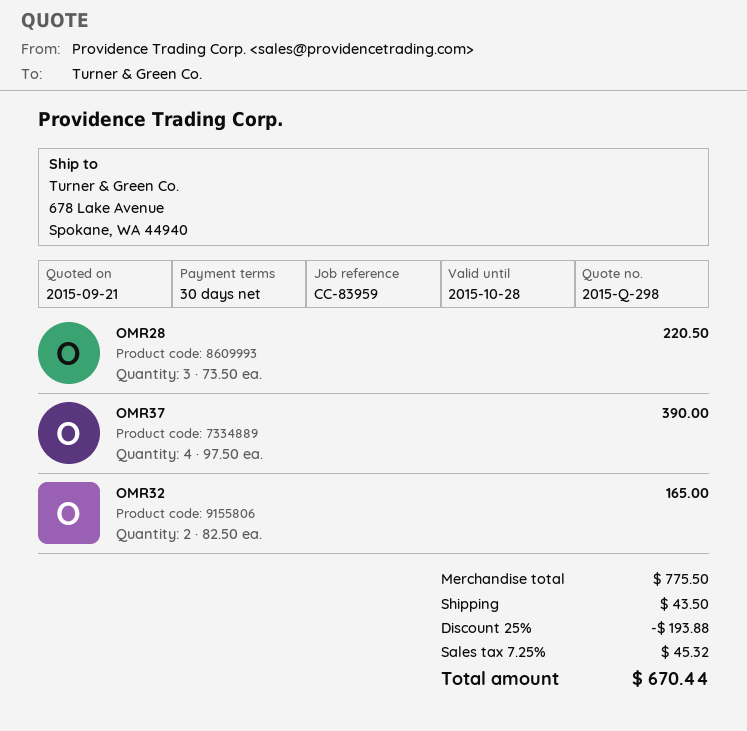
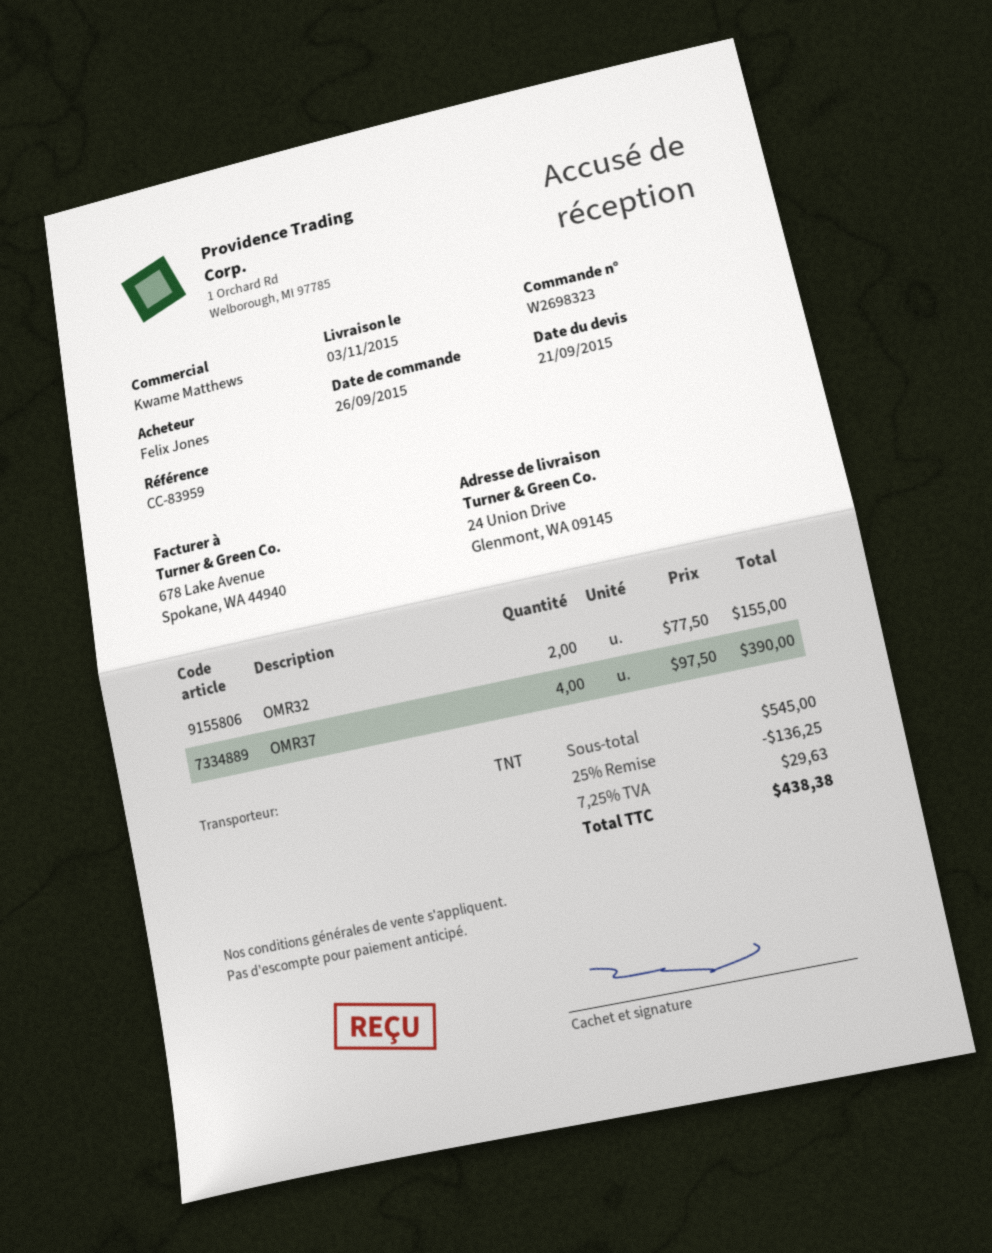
ship to: 678 Lake Avenue, Spokane, WA 44940 -> 24 Union Drive, Glenmont, WA 09145
OMR28: 3 x 73.50 = 220.50 -> none
OMR32: 2 x 82.50 = 165.00 -> 2 x 77.50 = 155.00
subtotal: 775.50 -> 545.00
discount: 25% = 193.88 -> 25% = 136.25
shipping: 43.50 -> none
tax: 7.25% = 45.32 -> 7.25% = 29.63
total: 670.44 -> 438.38

